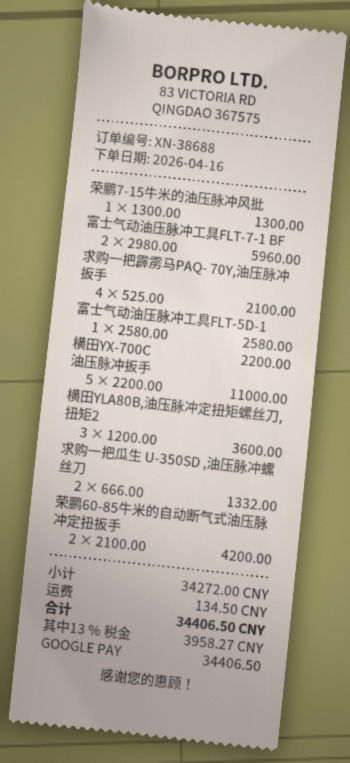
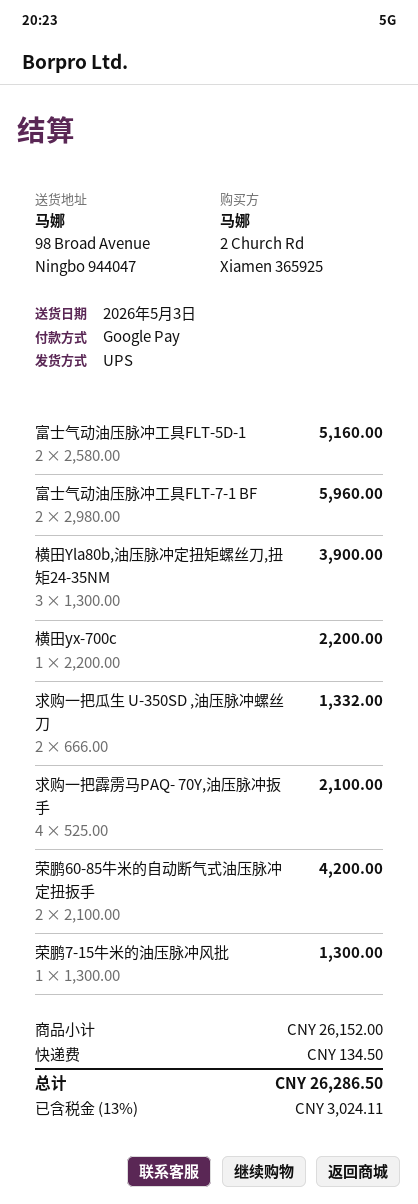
富士气动油压脉冲工具FLT-5D-1: 1 x 2580.00 = 2580.00 -> 2 x 2580.00 = 5160.00
油压脉冲扳手: 5 x 2200.00 = 11000.00 -> none
横田YLA80B,油压脉冲定扭矩螺丝刀,扭矩2: 3 x 1200.00 = 3600.00 -> 3 x 1300.00 = 3900.00
subtotal: 34272.00 -> 26152.00
tax: 13% = 3958.27 -> 13% = 3024.11
total: 34406.50 -> 26286.50

